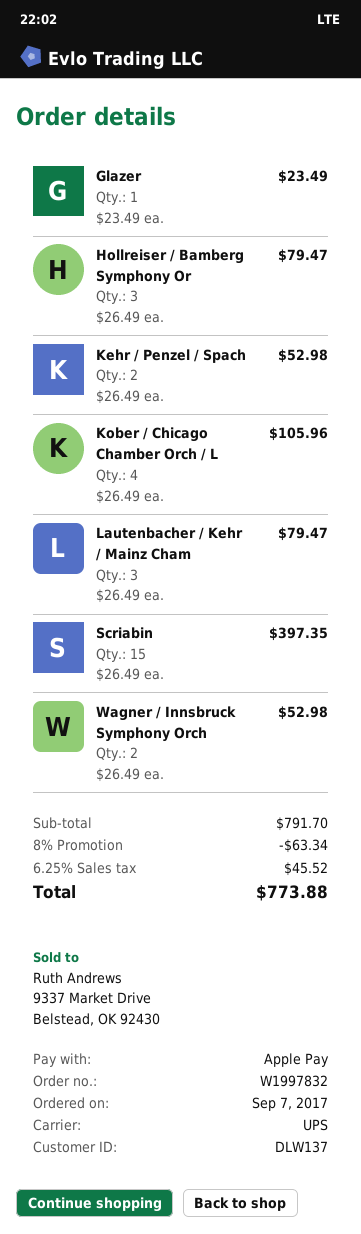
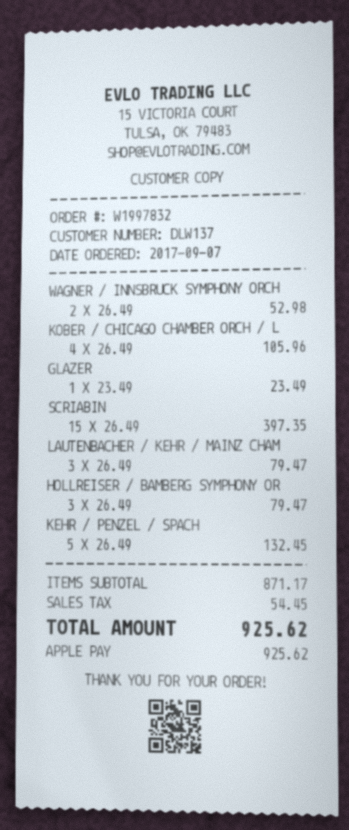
Kehr / Penzel / Spach: 2 x 26.49 = 52.98 -> 5 x 26.49 = 132.45
subtotal: 791.70 -> 871.17
discount: 8% = 63.34 -> none
tax: 45.52 -> 54.45
total: 773.88 -> 925.62

